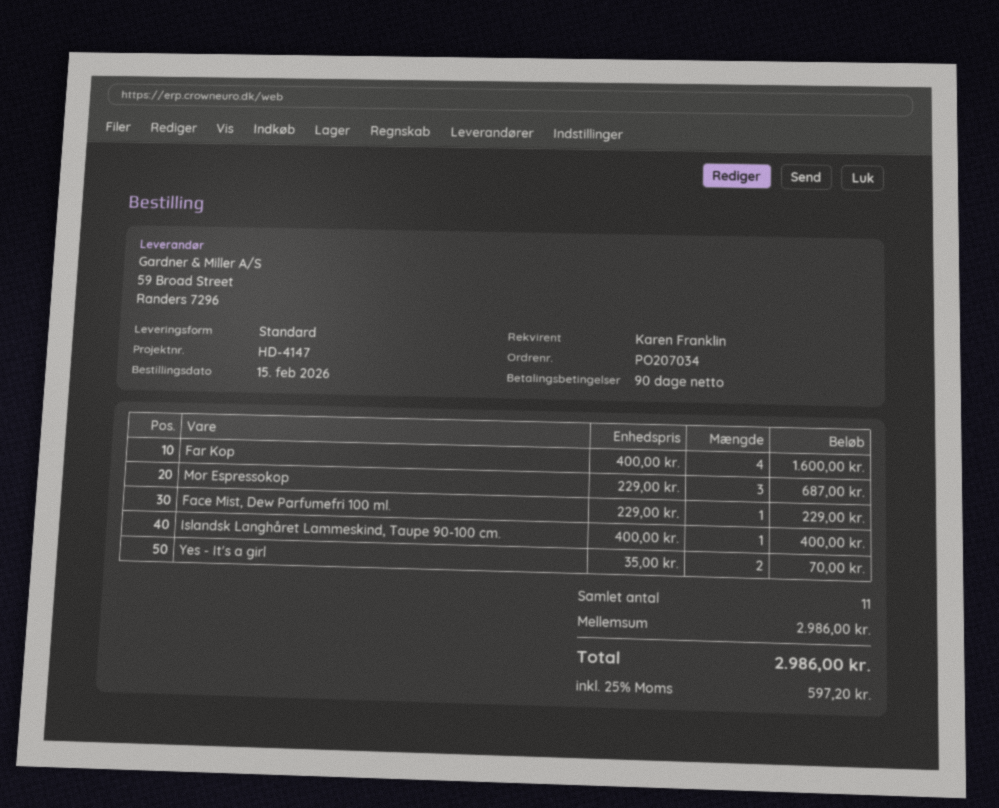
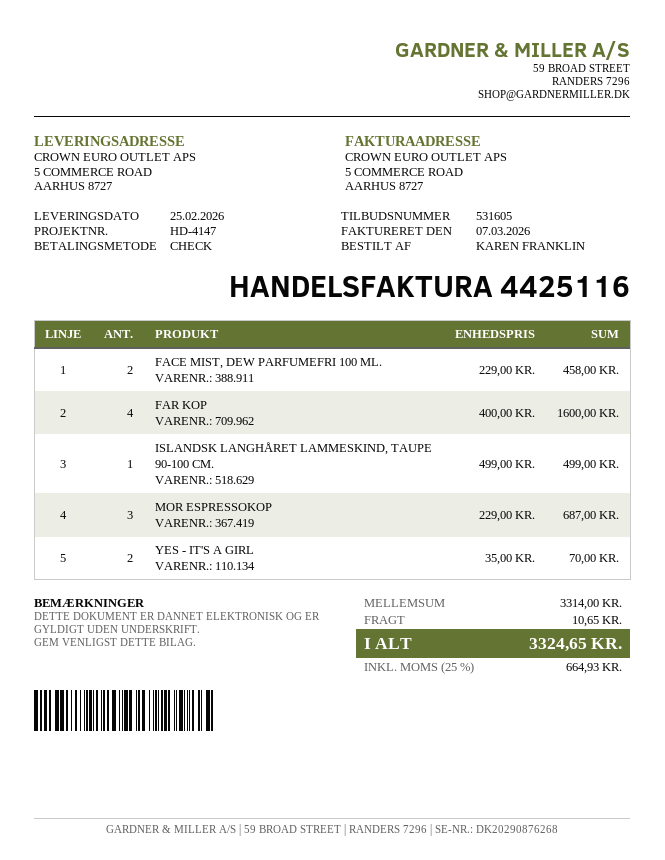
Face Mist, Dew Parfumefri 100 ml.: 1 x 229.00 = 229.00 -> 2 x 229.00 = 458.00
Islandsk Langhåret Lammeskind, Taupe 90-100 cm.: 1 x 400.00 = 400.00 -> 1 x 499.00 = 499.00
subtotal: 2986.00 -> 3314.00
shipping: none -> 10.65
tax: 25% = 597.20 -> 25% = 664.93
total: 2986.00 -> 3324.65

